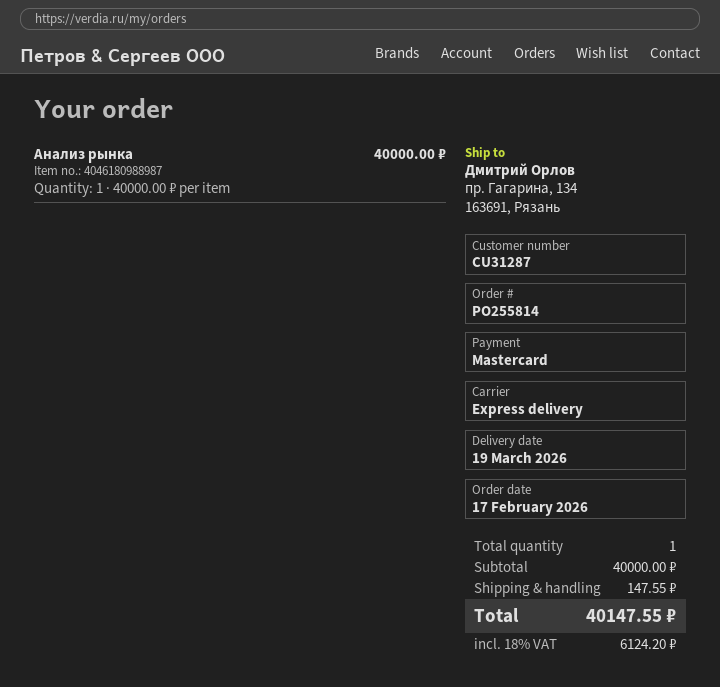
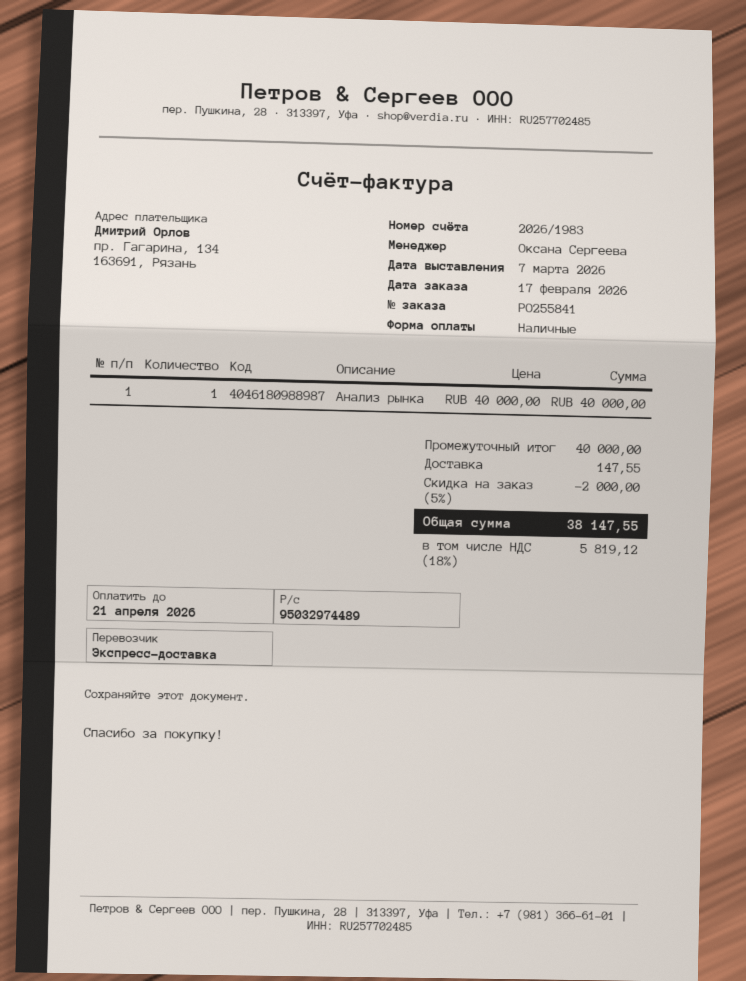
order number: PO255814 -> PO255841
payment method: Mastercard -> cash
discount: none -> 5% = 2000.00
tax: 18% = 6124.20 -> 18% = 5819.12
total: 40147.55 -> 38147.55

